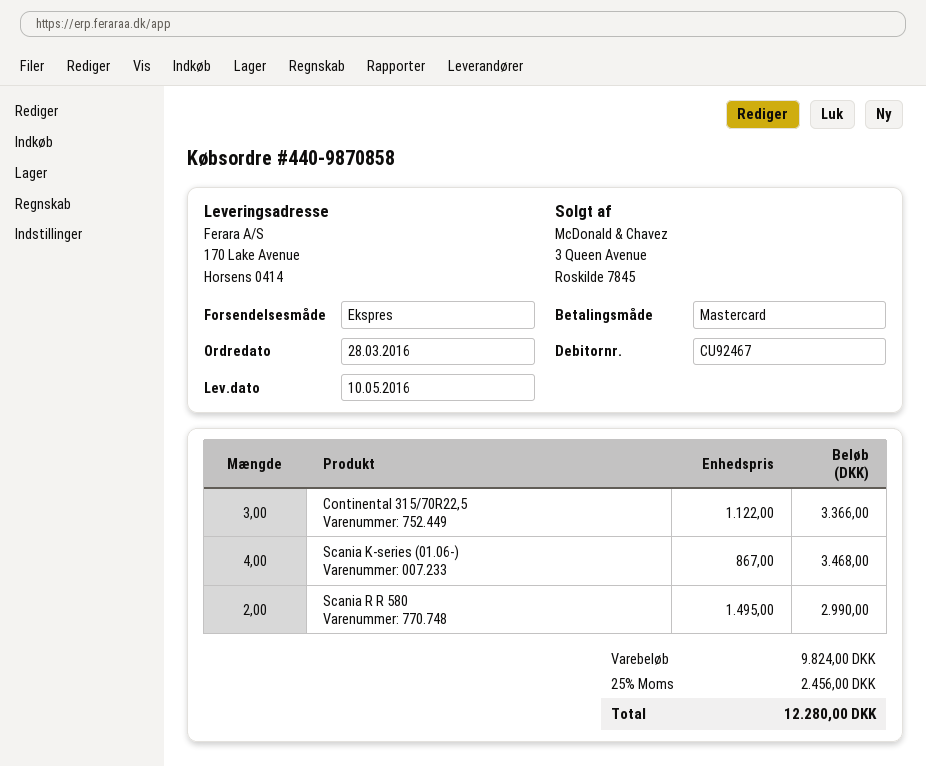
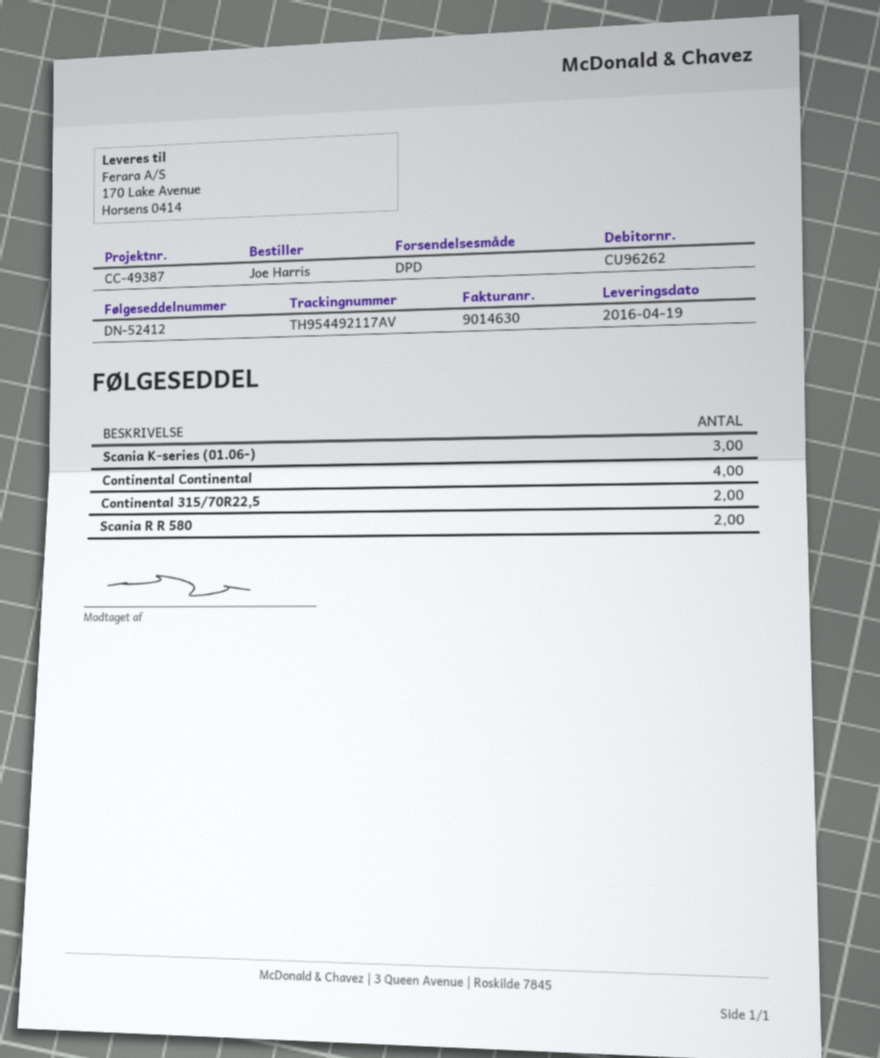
delivery date: 2016-05-10 -> 2016-04-19
customer number: CU92467 -> CU96262
shipping method: express -> DPD
Continental 315/70R22,5: 3 -> 2
Scania K-series (01.06-): 4 -> 3
Continental Continental: none -> 4

